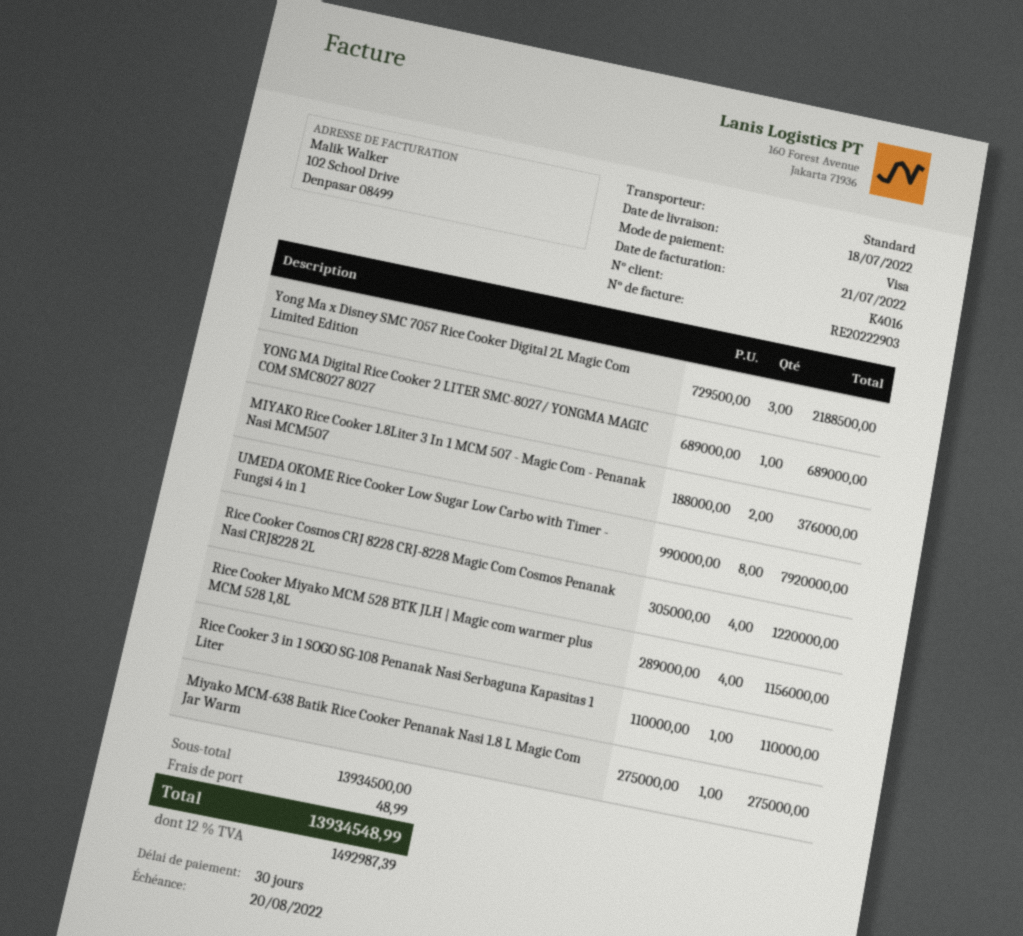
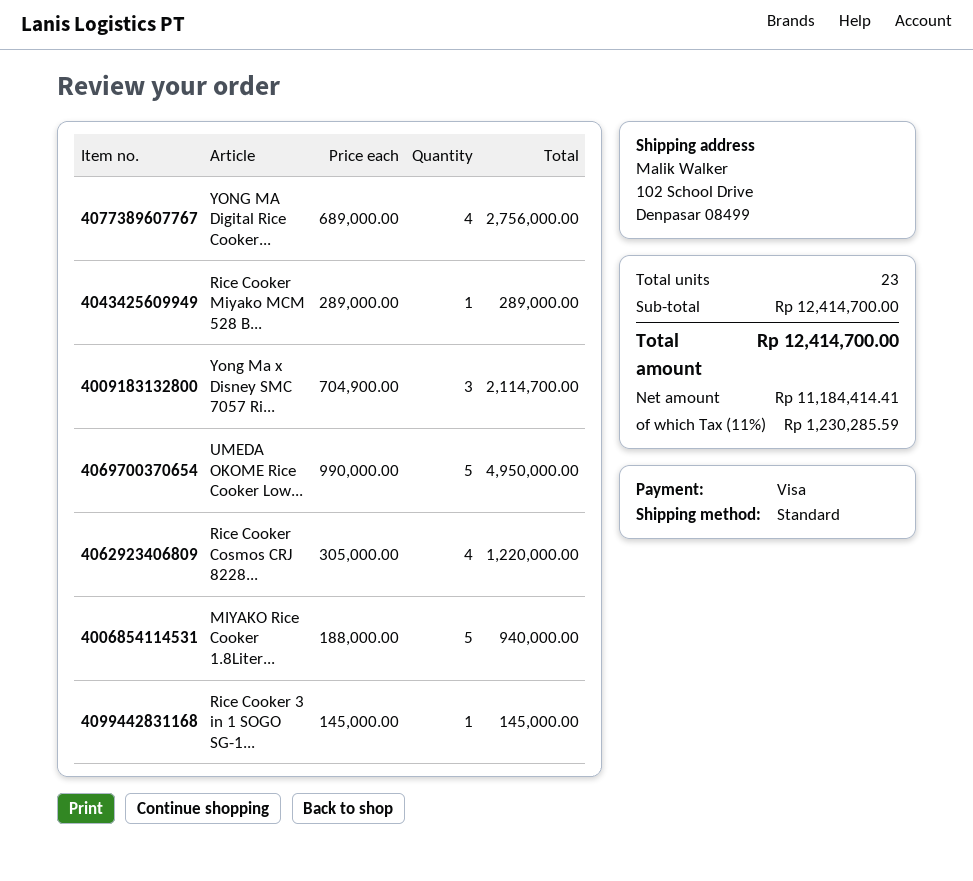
Yong Ma x Disney SMC 7057 Rice Cooker Digital 2L Magic Com Limited Edition: 3 x 729500.00 = 2188500.00 -> 3 x 704900.00 = 2114700.00
YONG MA Digital Rice Cooker 2 LITER SMC-8027/ YONGMA MAGIC COM SMC8027 8027: 1 x 689000.00 = 689000.00 -> 4 x 689000.00 = 2756000.00
MIYAKO Rice Cooker 1.8Liter 3 In 1 MCM 507 - Magic Com - Penanak Nasi MCM507: 2 x 188000.00 = 376000.00 -> 5 x 188000.00 = 940000.00
UMEDA OKOME Rice Cooker Low Sugar Low Carbo with Timer - Fungsi 4 in 1: 8 x 990000.00 = 7920000.00 -> 5 x 990000.00 = 4950000.00
Rice Cooker Miyako MCM 528 BTK JLH | Magic com warmer plus MCM 528 1,8L: 4 x 289000.00 = 1156000.00 -> 1 x 289000.00 = 289000.00
Rice Cooker 3 in 1 SOGO SG-108 Penanak Nasi Serbaguna Kapasitas 1 Liter: 1 x 110000.00 = 110000.00 -> 1 x 145000.00 = 145000.00
Miyako MCM-638 Batik Rice Cooker Penanak Nasi 1.8 L Magic Com Jar Warm: 1 x 275000.00 = 275000.00 -> none
subtotal: 13934500.00 -> 12414700.00
shipping: 48.99 -> none
tax: 12% = 1492987.39 -> 11% = 1230285.59
total: 13934548.99 -> 12414700.00

